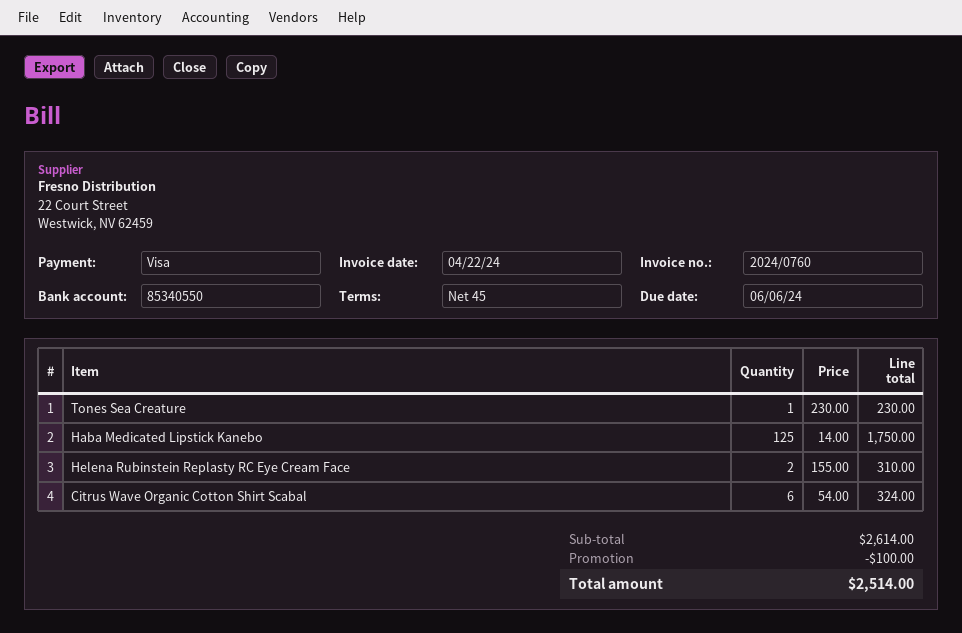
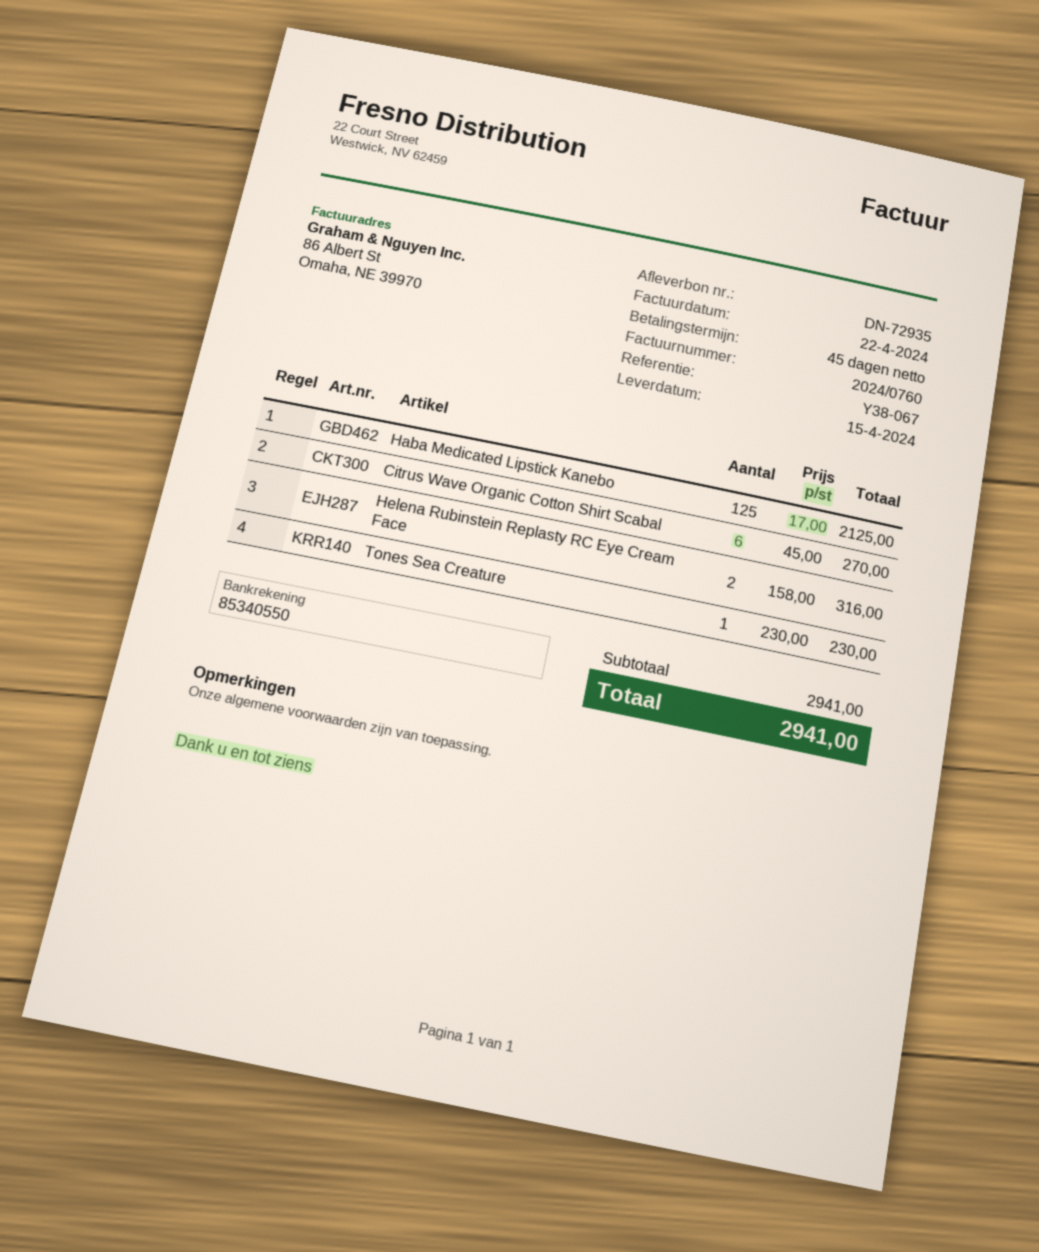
Haba Medicated Lipstick Kanebo: 125 x 14.00 = 1750.00 -> 125 x 17.00 = 2125.00
Helena Rubinstein Replasty RC Eye Cream Face: 2 x 155.00 = 310.00 -> 2 x 158.00 = 316.00
Citrus Wave Organic Cotton Shirt Scabal: 6 x 54.00 = 324.00 -> 6 x 45.00 = 270.00
subtotal: 2614.00 -> 2941.00
discount: 100.00 -> none
total: 2514.00 -> 2941.00

